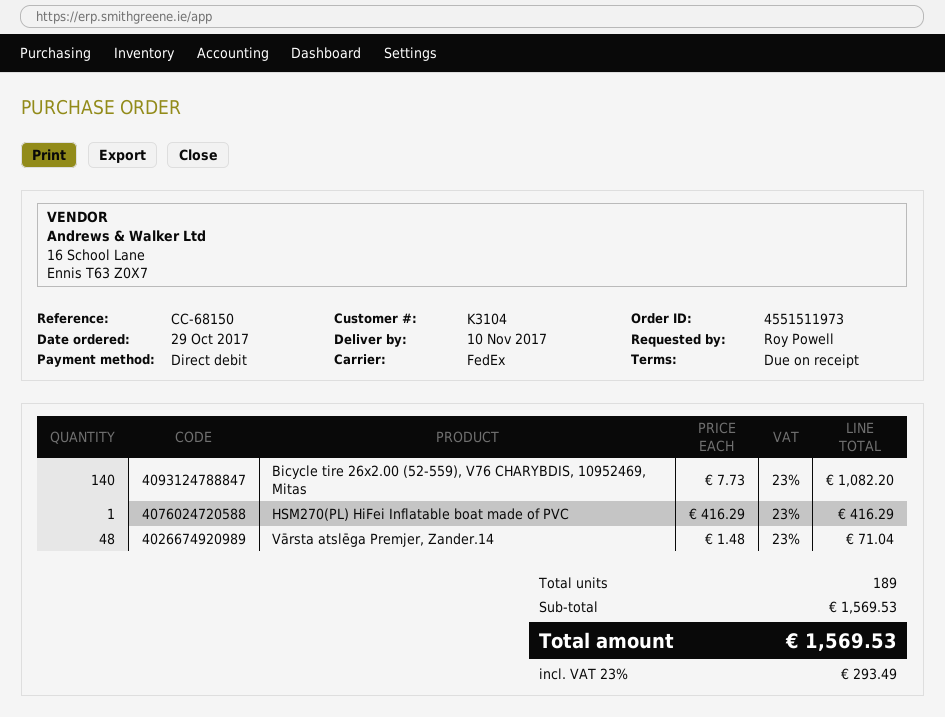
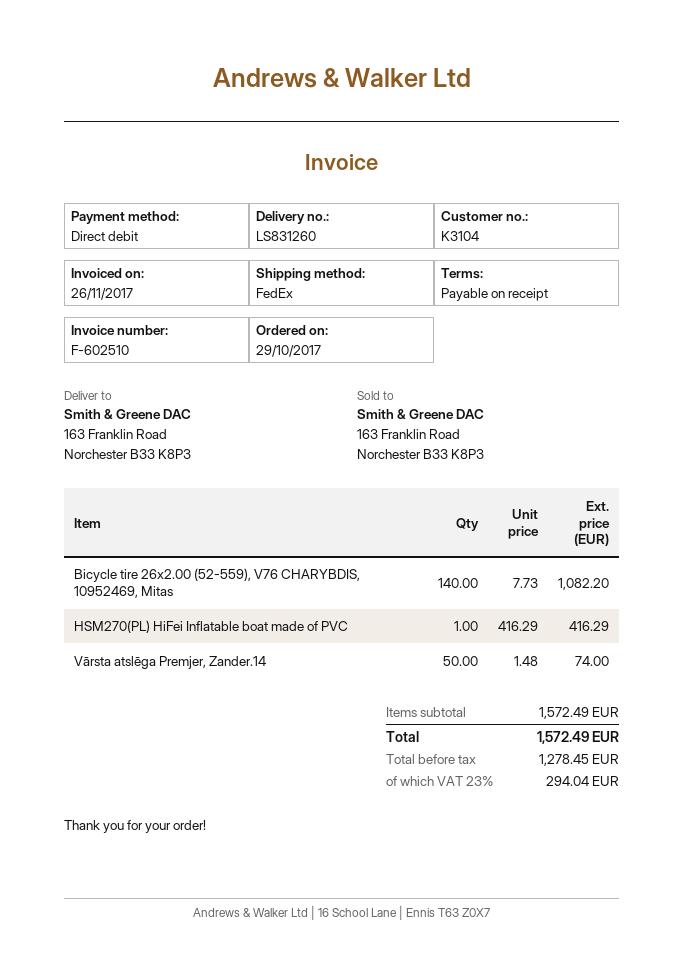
Vārsta atslēga Premjer, Zander.14: 48 x 1.48 = 71.04 -> 50 x 1.48 = 74.00
subtotal: 1569.53 -> 1572.49
tax: 23% = 293.49 -> 23% = 294.04
total: 1569.53 -> 1572.49

